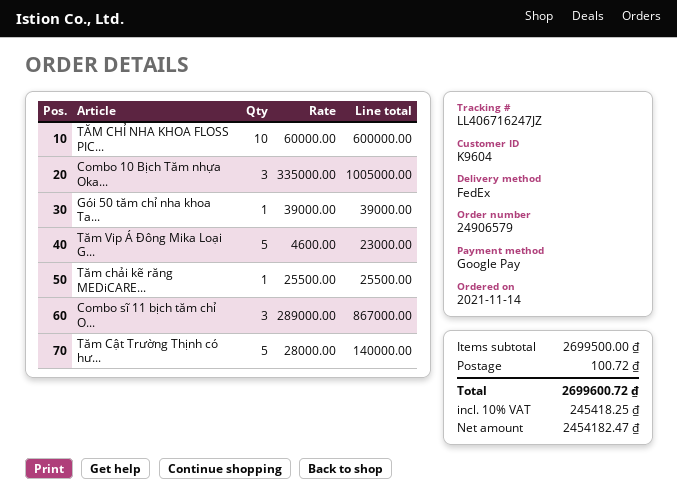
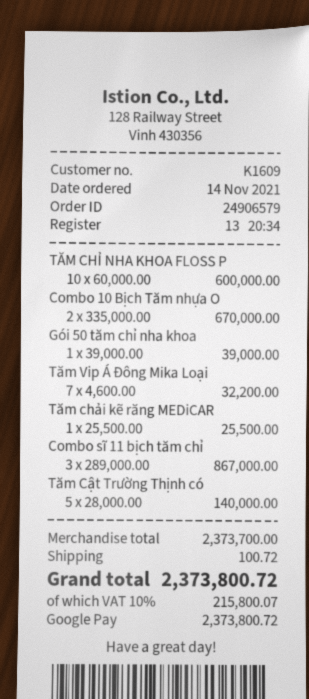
customer number: K9604 -> K1609
Combo 10 Bịch Tăm nhựa Oka...: 3 x 335000.00 = 1005000.00 -> 2 x 335000.00 = 670000.00
Tăm Vip Á Đông Mika Loại G...: 5 x 4600.00 = 23000.00 -> 7 x 4600.00 = 32200.00
subtotal: 2699500.00 -> 2373700.00
tax: 10% = 245418.25 -> 10% = 215800.07
total: 2699600.72 -> 2373800.72

